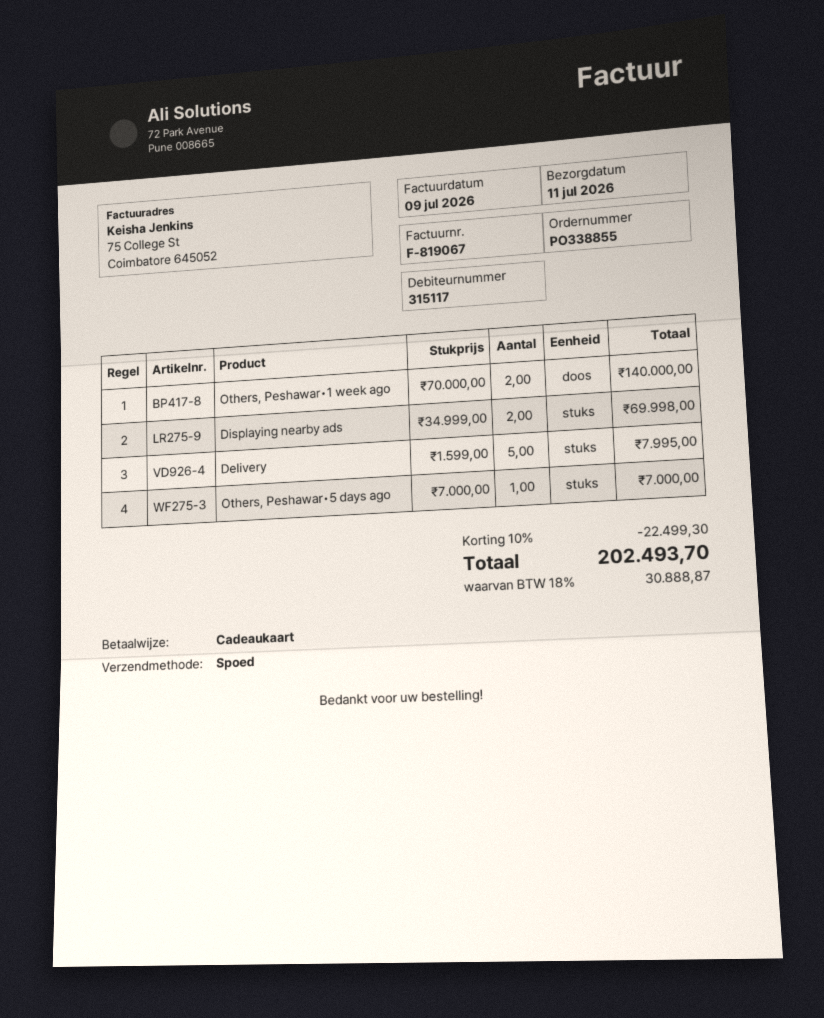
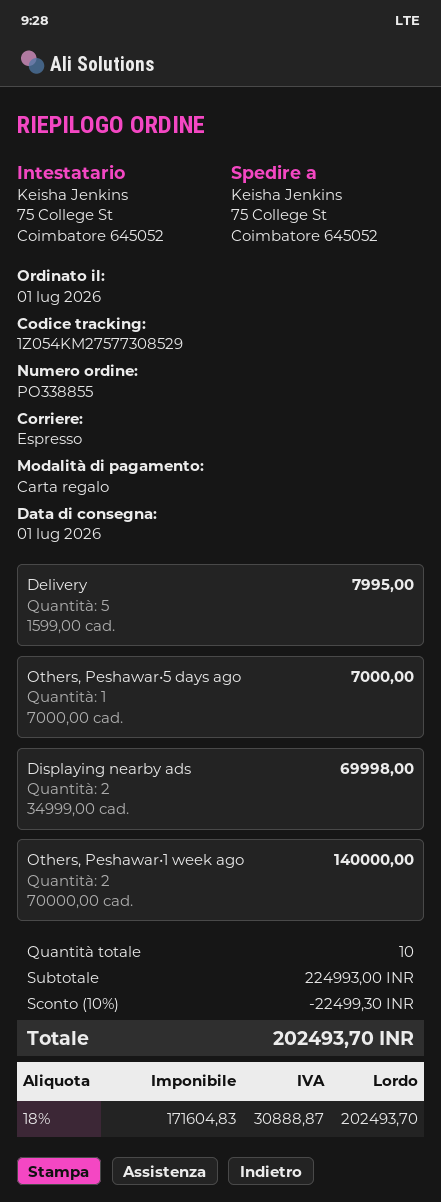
delivery date: 2026-07-11 -> 2026-07-01

